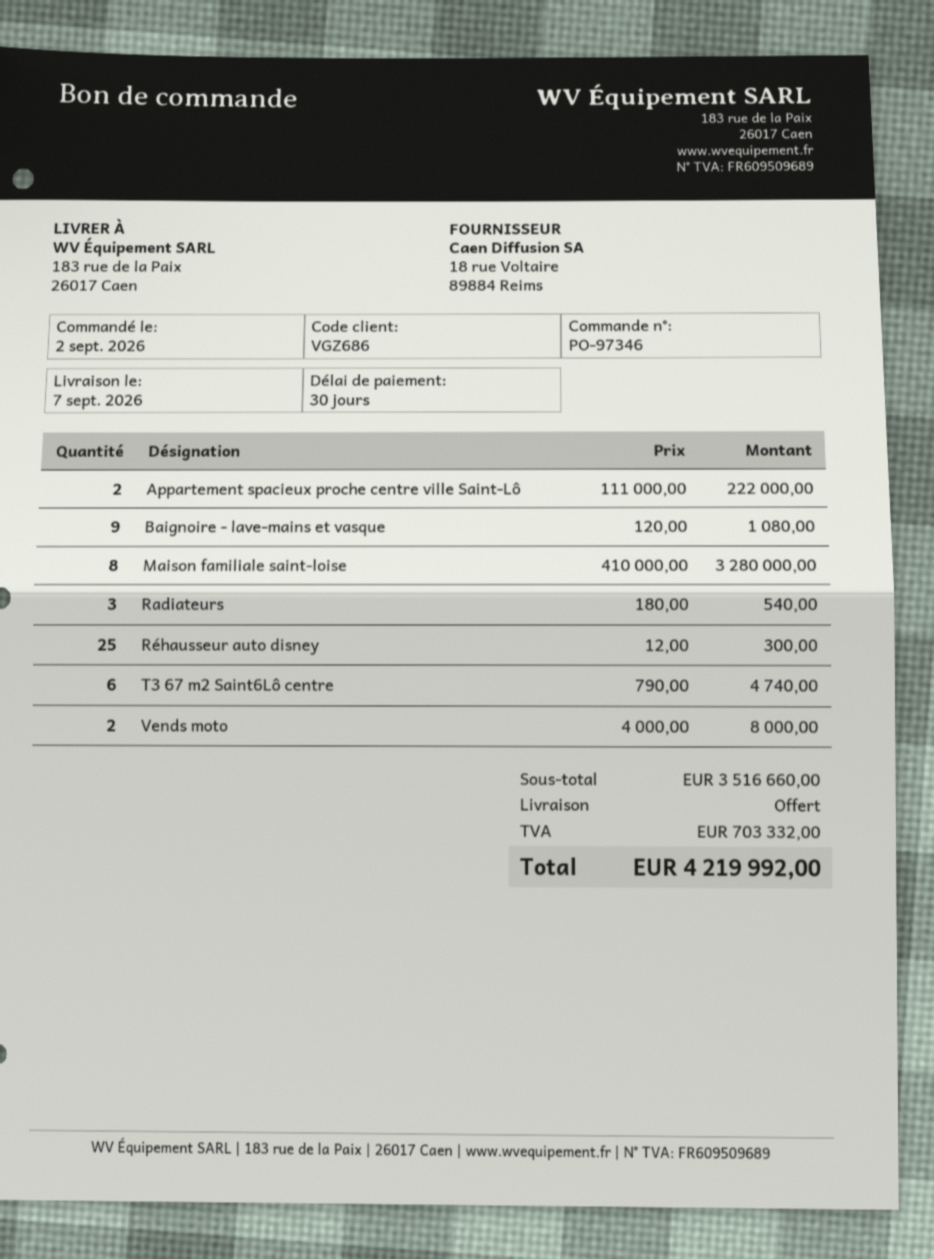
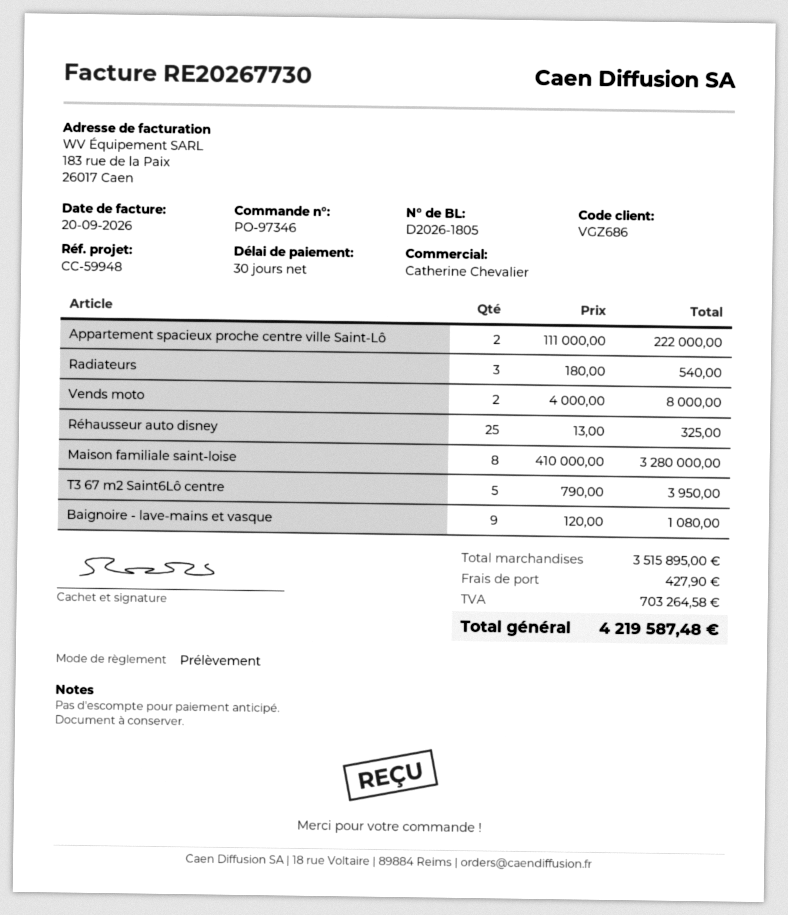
Réhausseur auto disney: 25 x 12.00 = 300.00 -> 25 x 13.00 = 325.00
T3 67 m2 Saint6Lô centre: 6 x 790.00 = 4740.00 -> 5 x 790.00 = 3950.00
subtotal: 3516660.00 -> 3515895.00
shipping: 0.00 -> 427.90
tax: 703332.00 -> 703264.58
total: 4219992.00 -> 4219587.48

